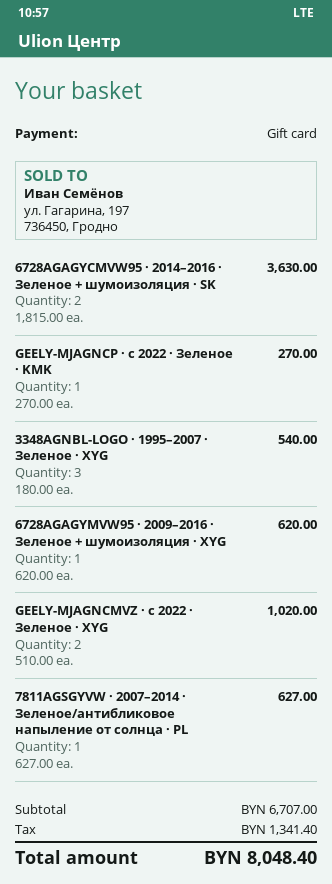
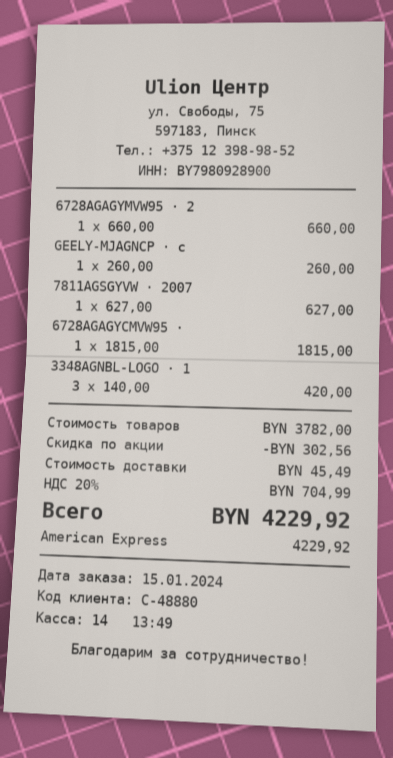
payment method: gift card -> American Express
6728AGAGYCMVW95 · 2014–2016 · Зеленое + шумоизоляция · SK: 2 x 1815.00 = 3630.00 -> 1 x 1815.00 = 1815.00
GEELY-MJAGNCP · с 2022 · Зеленое · KMK: 1 x 270.00 = 270.00 -> 1 x 260.00 = 260.00
3348AGNBL-LOGO · 1995–2007 · Зеленое · XYG: 3 x 180.00 = 540.00 -> 3 x 140.00 = 420.00
6728AGAGYMVW95 · 2009–2016 · Зеленое + шумоизоляция · XYG: 1 x 620.00 = 620.00 -> 1 x 660.00 = 660.00
GEELY-MJAGNCMVZ · с 2022 · Зеленое · XYG: 2 x 510.00 = 1020.00 -> none
subtotal: 6707.00 -> 3782.00
discount: none -> 302.56
shipping: none -> 45.49
tax: 1341.40 -> 704.99
total: 8048.40 -> 4229.92

